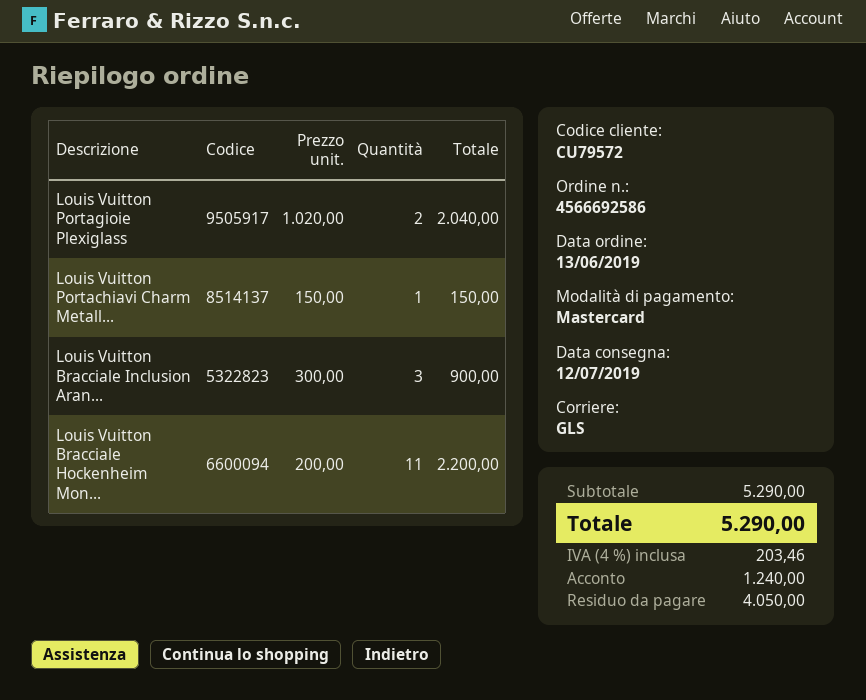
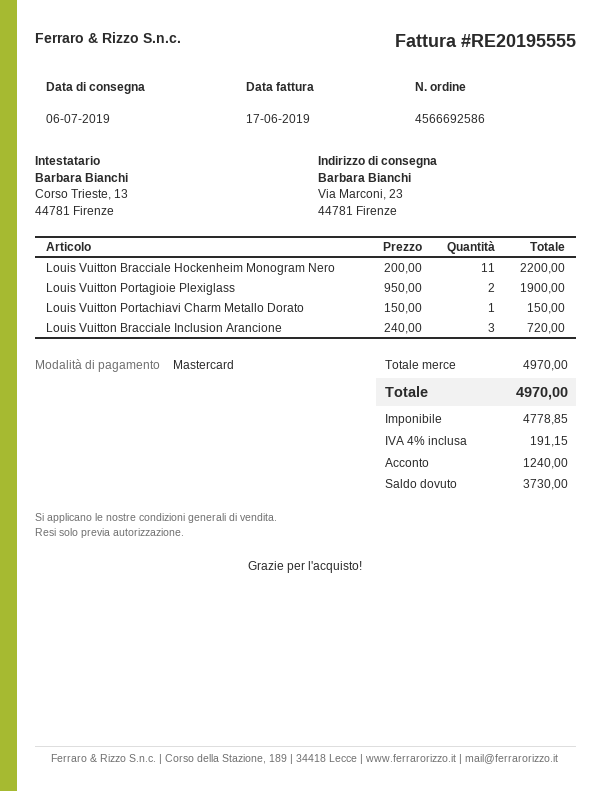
delivery date: 2019-07-12 -> 2019-07-06
Louis Vuitton Portagioie Plexiglass: 2 x 1020.00 = 2040.00 -> 2 x 950.00 = 1900.00
Louis Vuitton Bracciale Inclusion Aran...: 3 x 300.00 = 900.00 -> 3 x 240.00 = 720.00
subtotal: 5290.00 -> 4970.00
tax: 4% = 203.46 -> 4% = 191.15
total: 5290.00 -> 4970.00
balance: 4050.00 -> 3730.00

